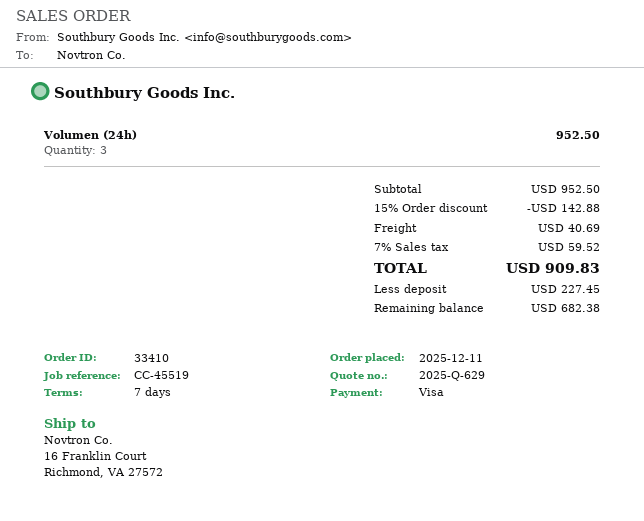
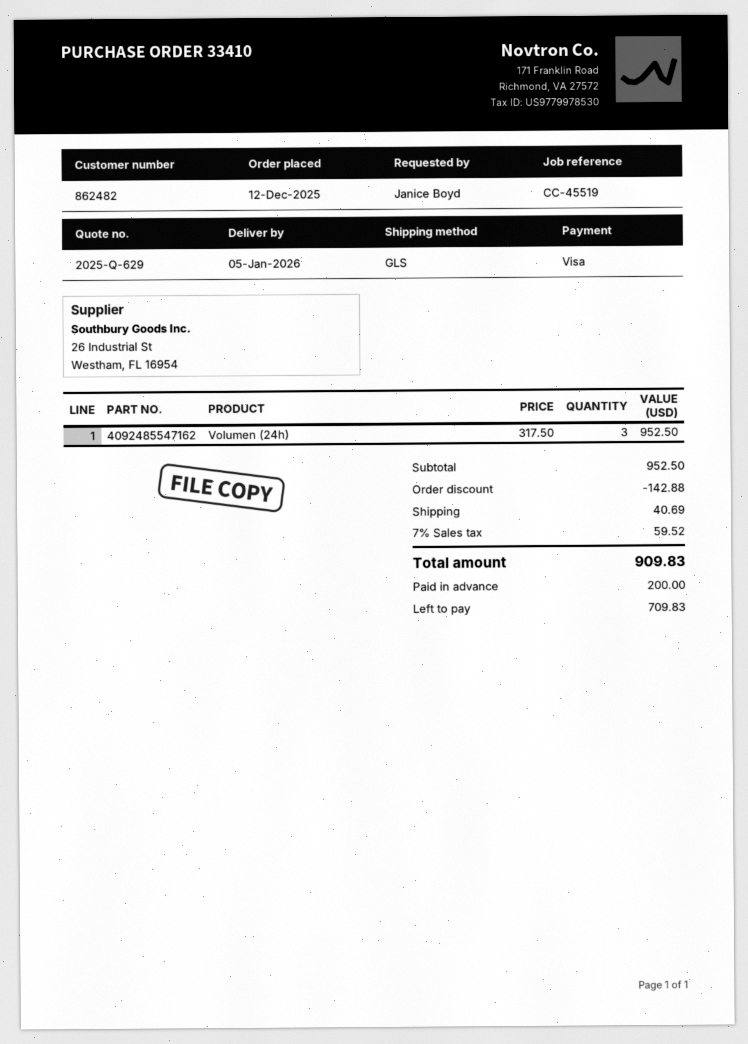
order date: 2025-12-11 -> 2025-12-12
deposit: 227.45 -> 200.00
balance: 682.38 -> 709.83

